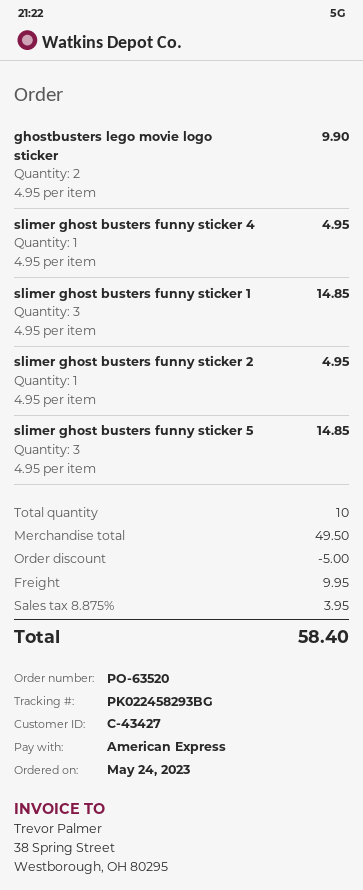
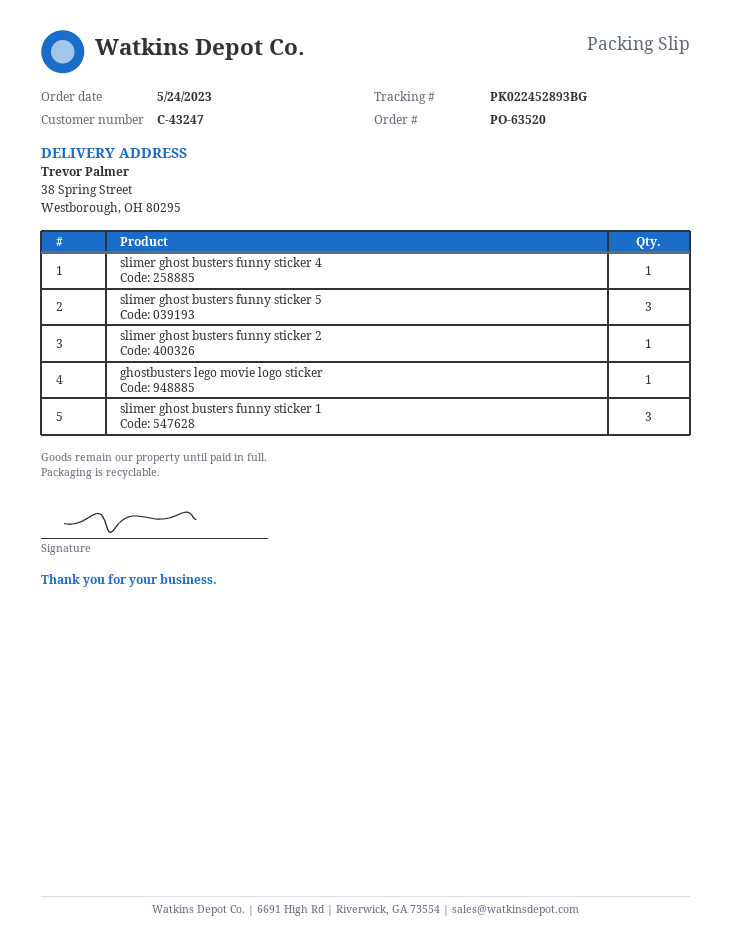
customer number: C-43427 -> C-43247
tracking number: PK022458293BG -> PK022452893BG
ghostbusters lego movie logo sticker: 2 -> 1

